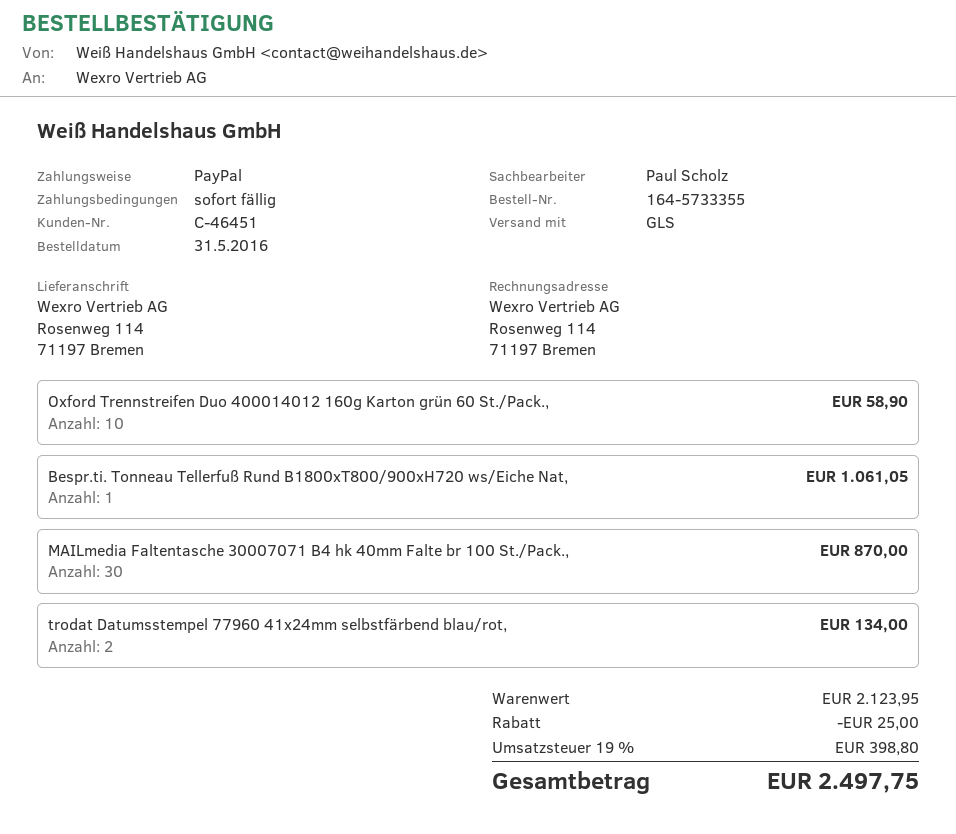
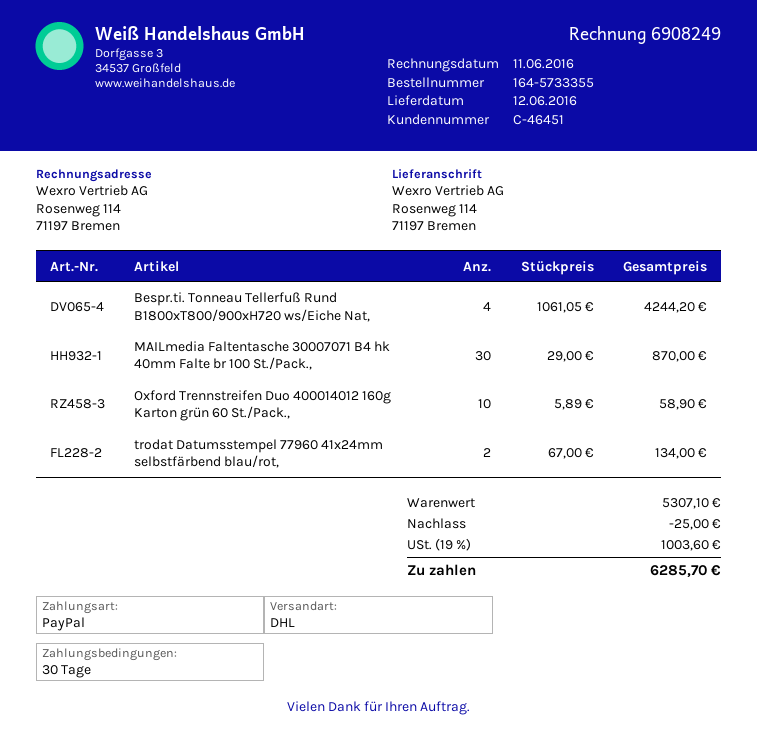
payment terms: on receipt -> 30 days
shipping method: GLS -> DHL
Bespr.ti. Tonneau Tellerfuß Rund B1800xT800/900xH720 ws/Eiche Nat,: 1 for 1061.05 -> 4 for 4244.20
subtotal: 2123.95 -> 5307.10
tax: 19% = 398.80 -> 19% = 1003.60
total: 2497.75 -> 6285.70

